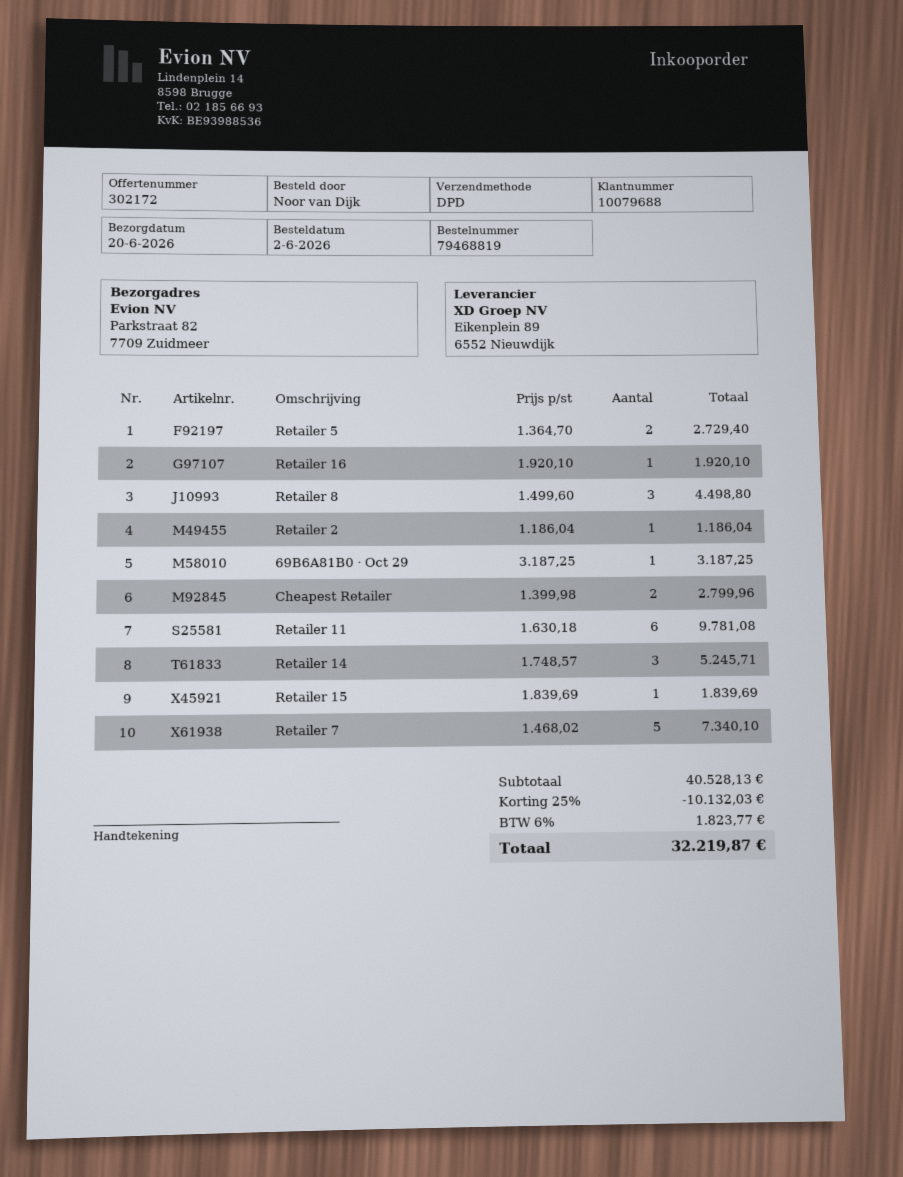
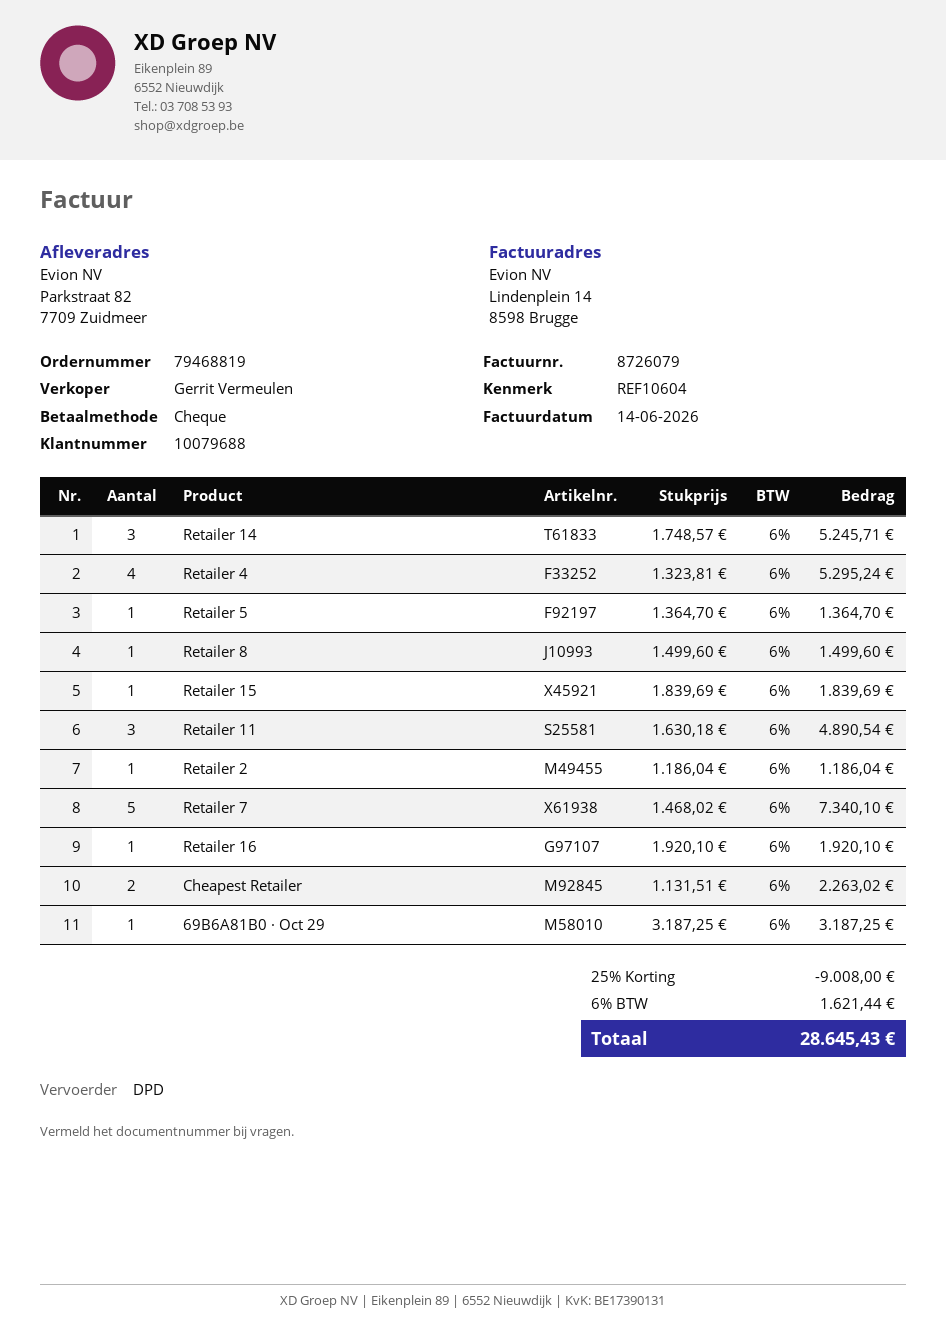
Retailer 5: 2 x 1364.70 = 2729.40 -> 1 x 1364.70 = 1364.70
Retailer 8: 3 x 1499.60 = 4498.80 -> 1 x 1499.60 = 1499.60
Cheapest Retailer: 2 x 1399.98 = 2799.96 -> 2 x 1131.51 = 2263.02
Retailer 11: 6 x 1630.18 = 9781.08 -> 3 x 1630.18 = 4890.54
Retailer 4: none -> 4 x 1323.81 = 5295.24
discount: 25% = 10132.03 -> 25% = 9008.00
tax: 6% = 1823.77 -> 6% = 1621.44
total: 32219.87 -> 28645.43

